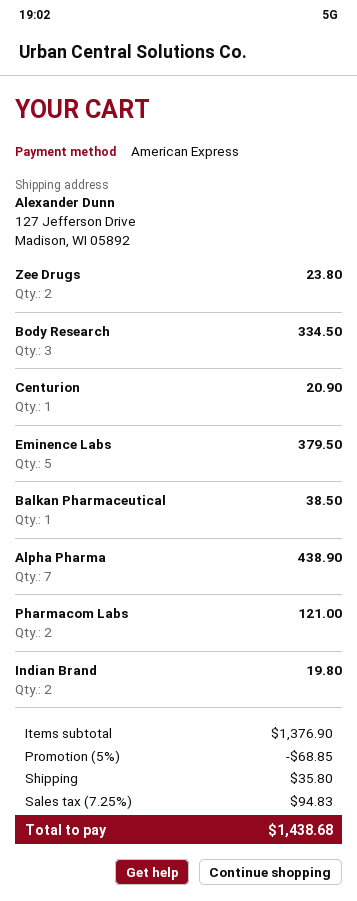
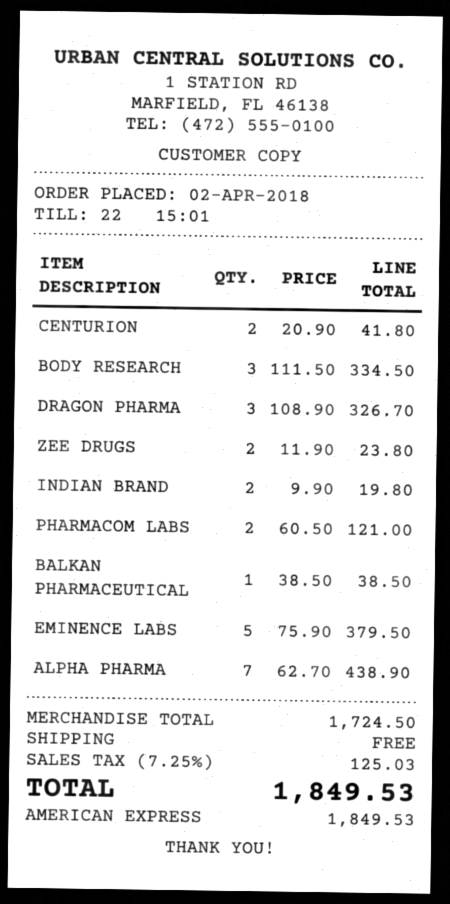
Centurion: 1 for 20.90 -> 2 for 41.80
DRAGON PHARMA: none -> 3 for 326.70
subtotal: 1376.90 -> 1724.50
discount: 5% = 68.85 -> none
shipping: 35.80 -> 0.00
tax: 7.25% = 94.83 -> 7.25% = 125.03
total: 1438.68 -> 1849.53

